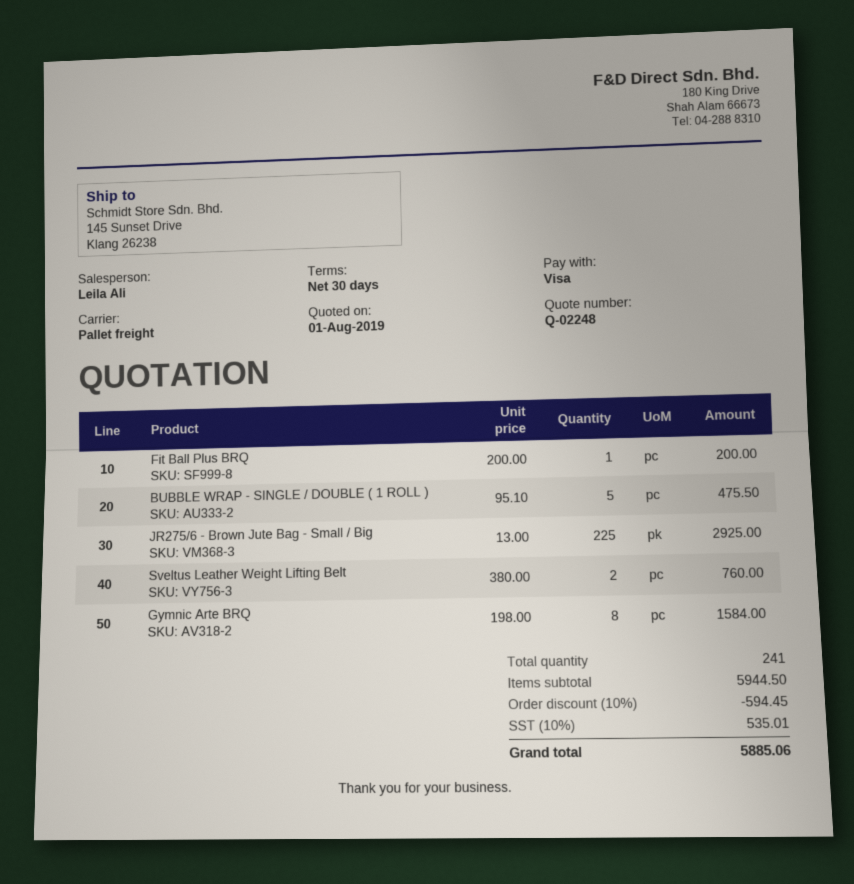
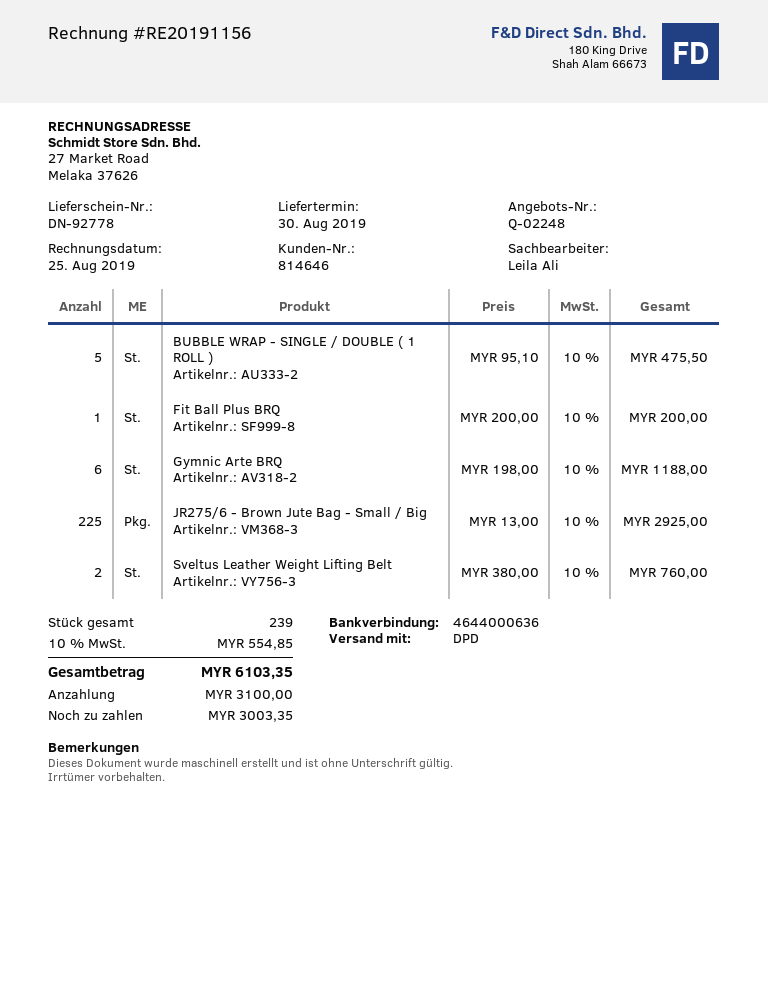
shipping method: pallet freight -> DPD
Gymnic Arte BRQ: 8 x 198.00 = 1584.00 -> 6 x 198.00 = 1188.00
total quantity: 241 -> 239
discount: 10% = 594.45 -> none
tax: 10% = 535.01 -> 10% = 554.85
total: 5885.06 -> 6103.35

